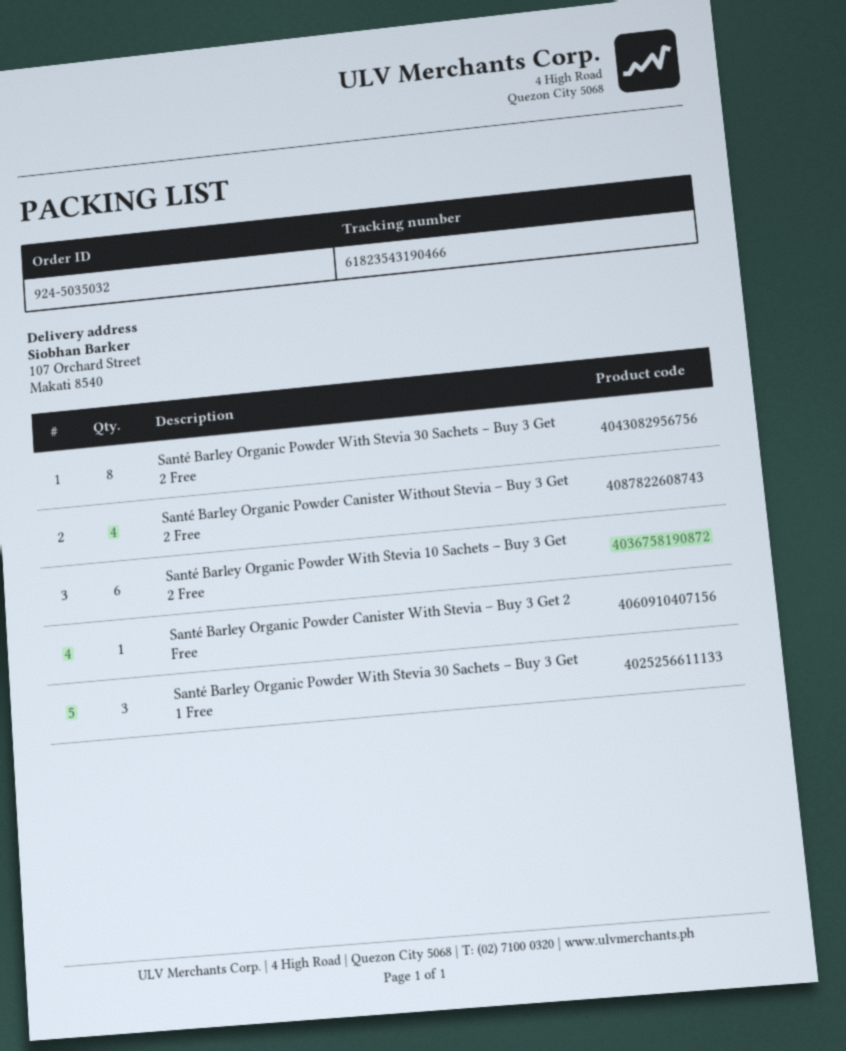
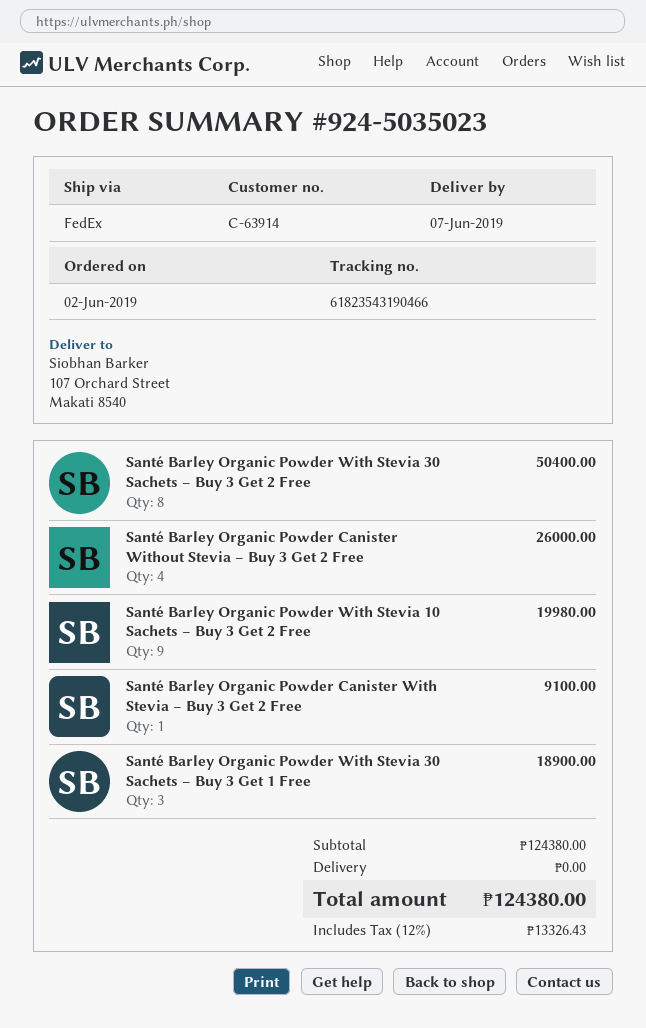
order number: 924-5035032 -> 924-5035023
Santé Barley Organic Powder With Stevia 10 Sachets – Buy 3 Get 2 Free: 6 -> 9

